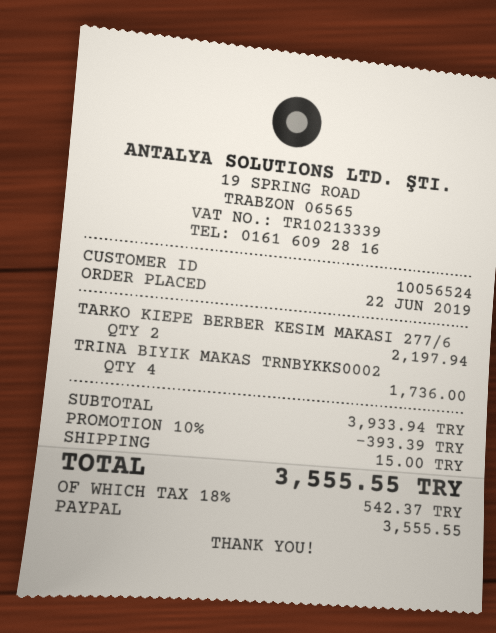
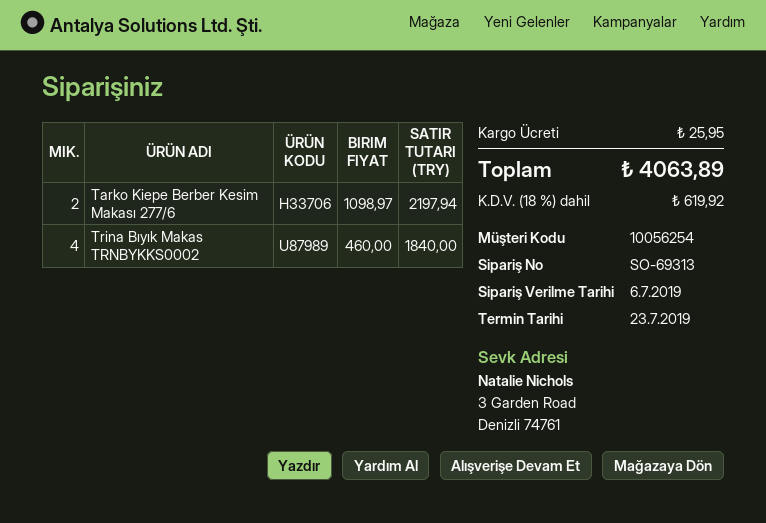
order date: 2019-06-22 -> 2019-07-06
customer number: 10056524 -> 10056254
TRINA BIYIK MAKAS TRNBYKKS0002: 4 for 1736.00 -> 4 for 1840.00
discount: 10% = 393.39 -> none
shipping: 15.00 -> 25.95
tax: 18% = 542.37 -> 18% = 619.92
total: 3555.55 -> 4063.89

